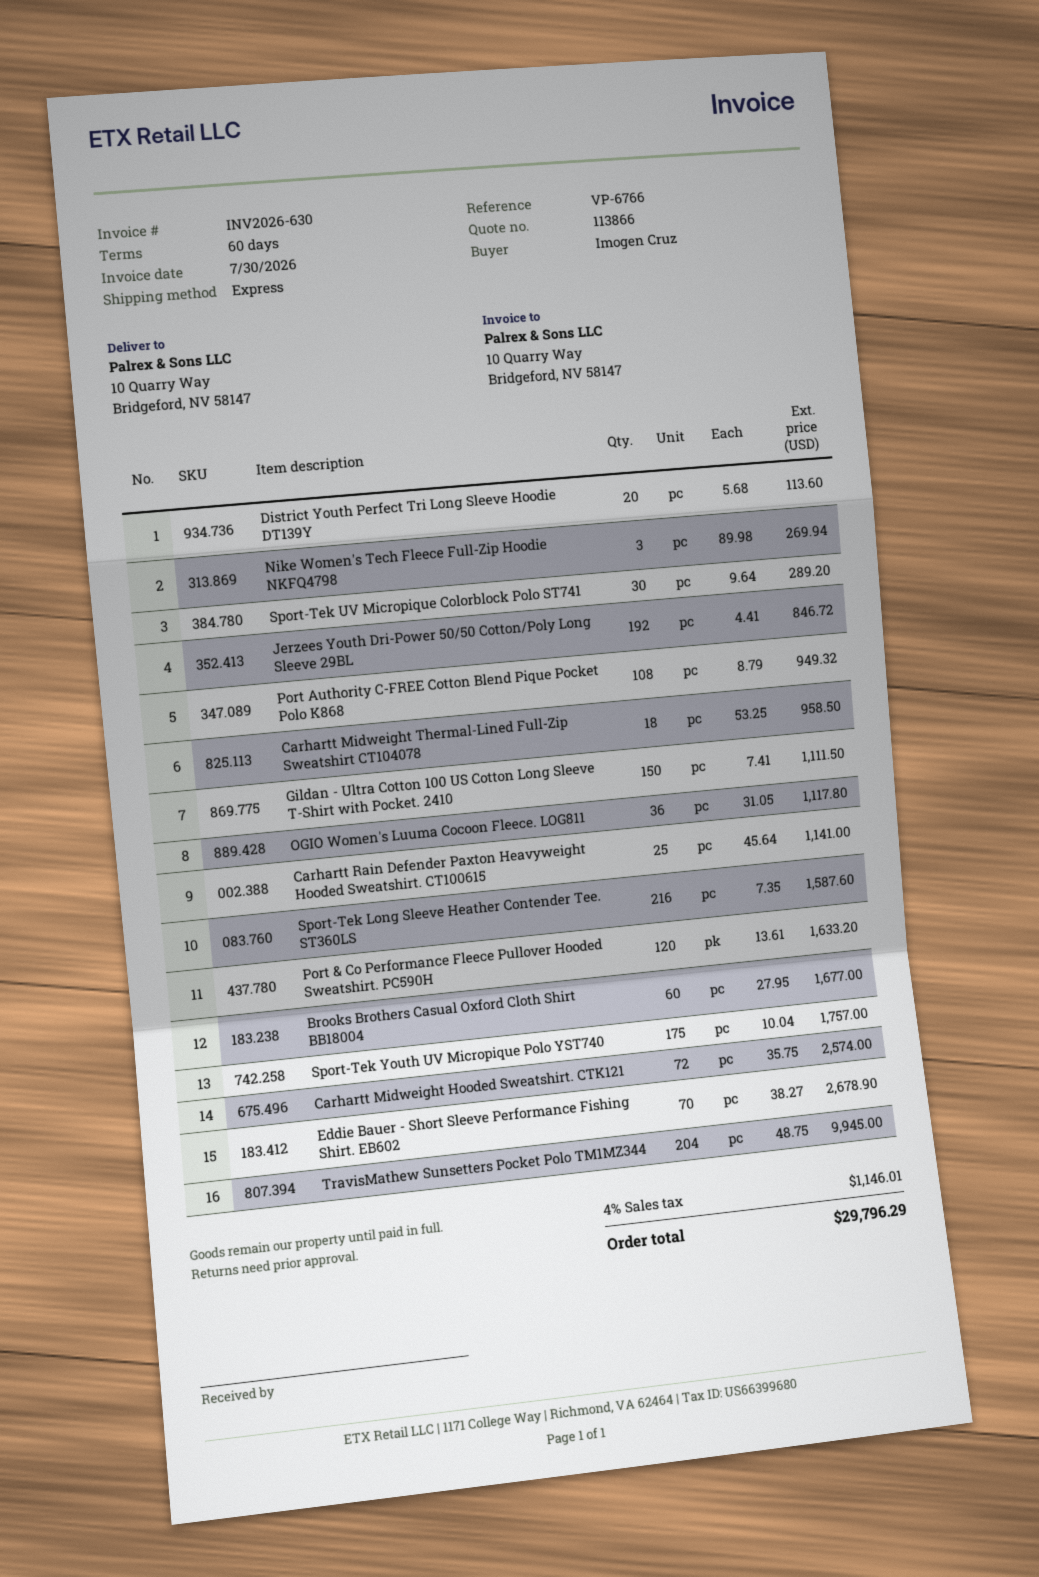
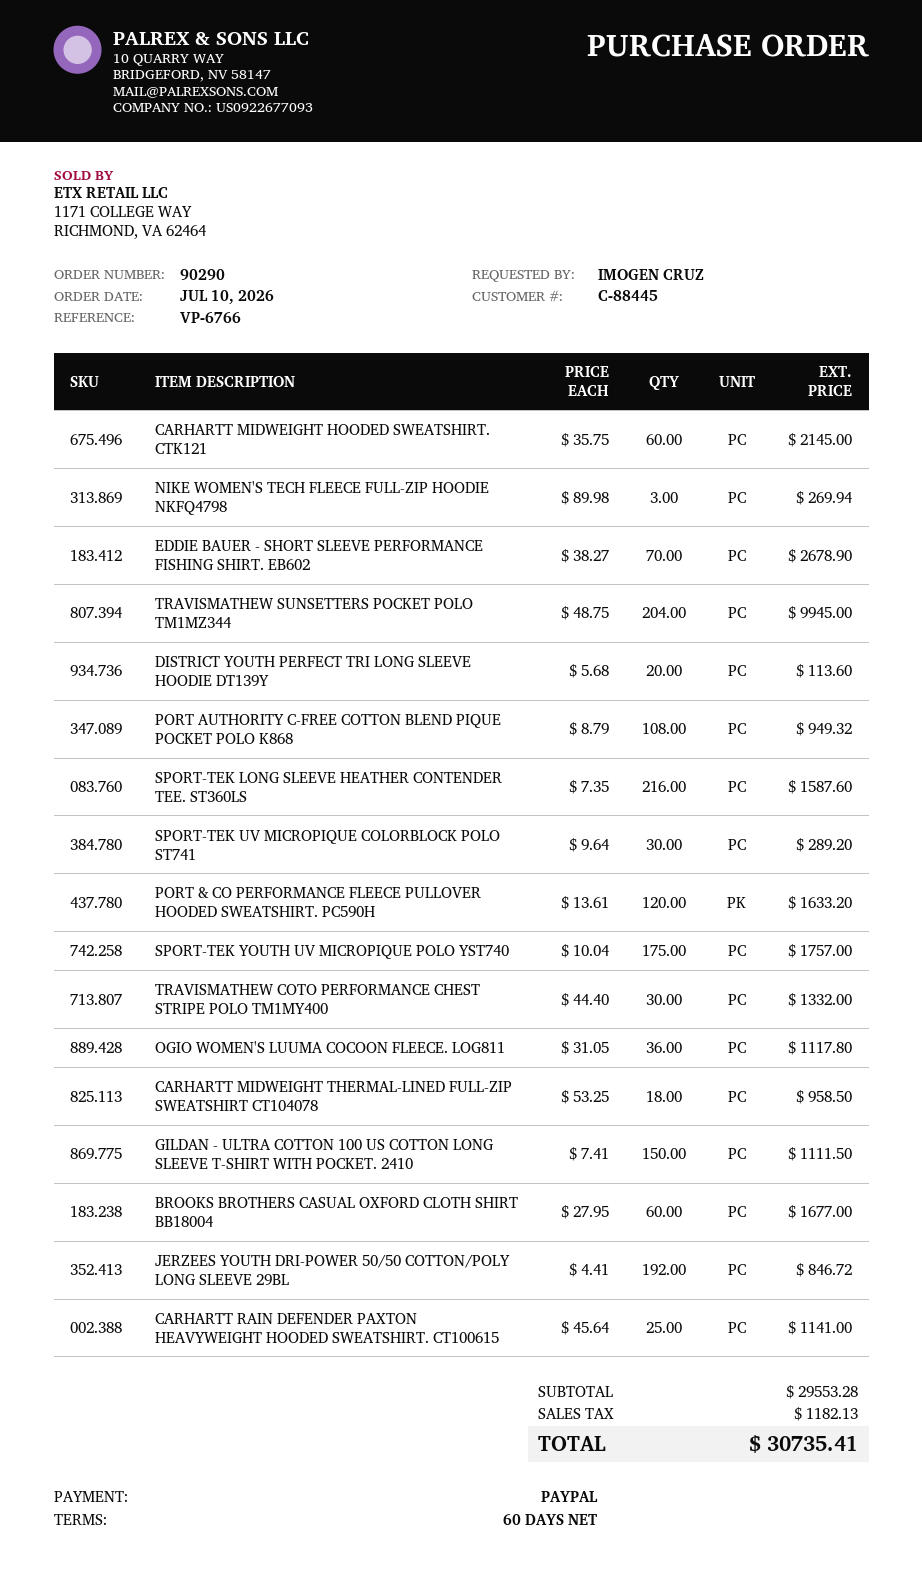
Carhartt Midweight Hooded Sweatshirt. CTK121: 72 x 35.75 = 2574.00 -> 60 x 35.75 = 2145.00
TRAVISMATHEW COTO PERFORMANCE CHEST STRIPE POLO TM1MY400: none -> 30 x 44.40 = 1332.00
tax: 1146.01 -> 1182.13
total: 29796.29 -> 30735.41

